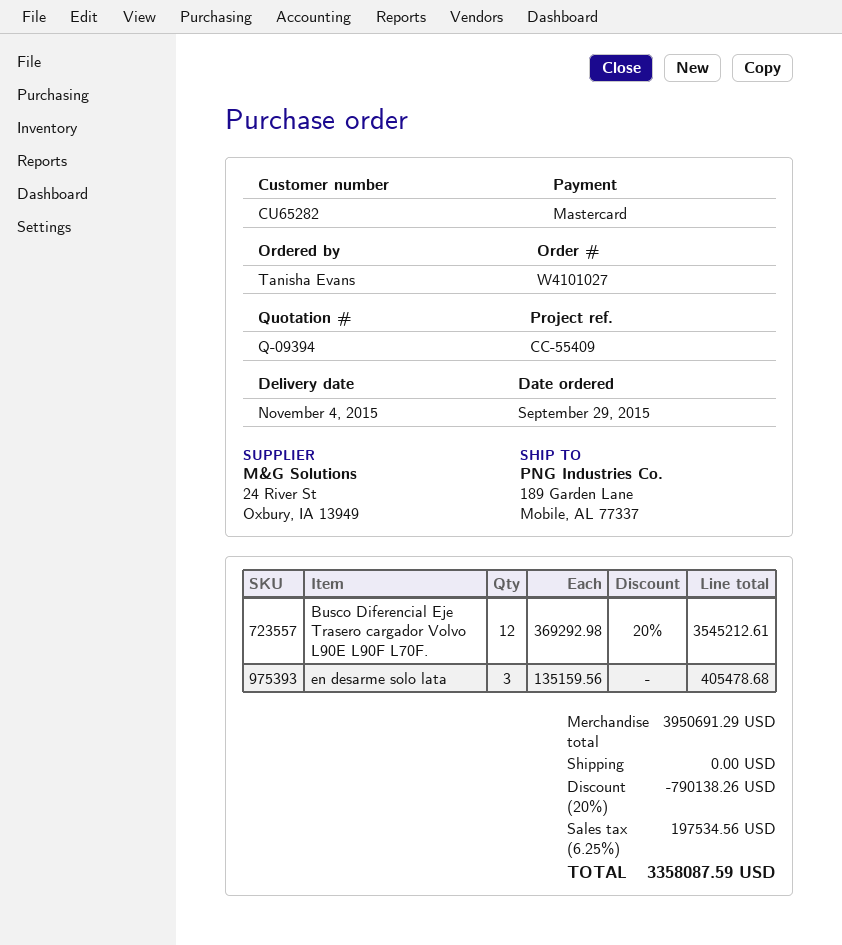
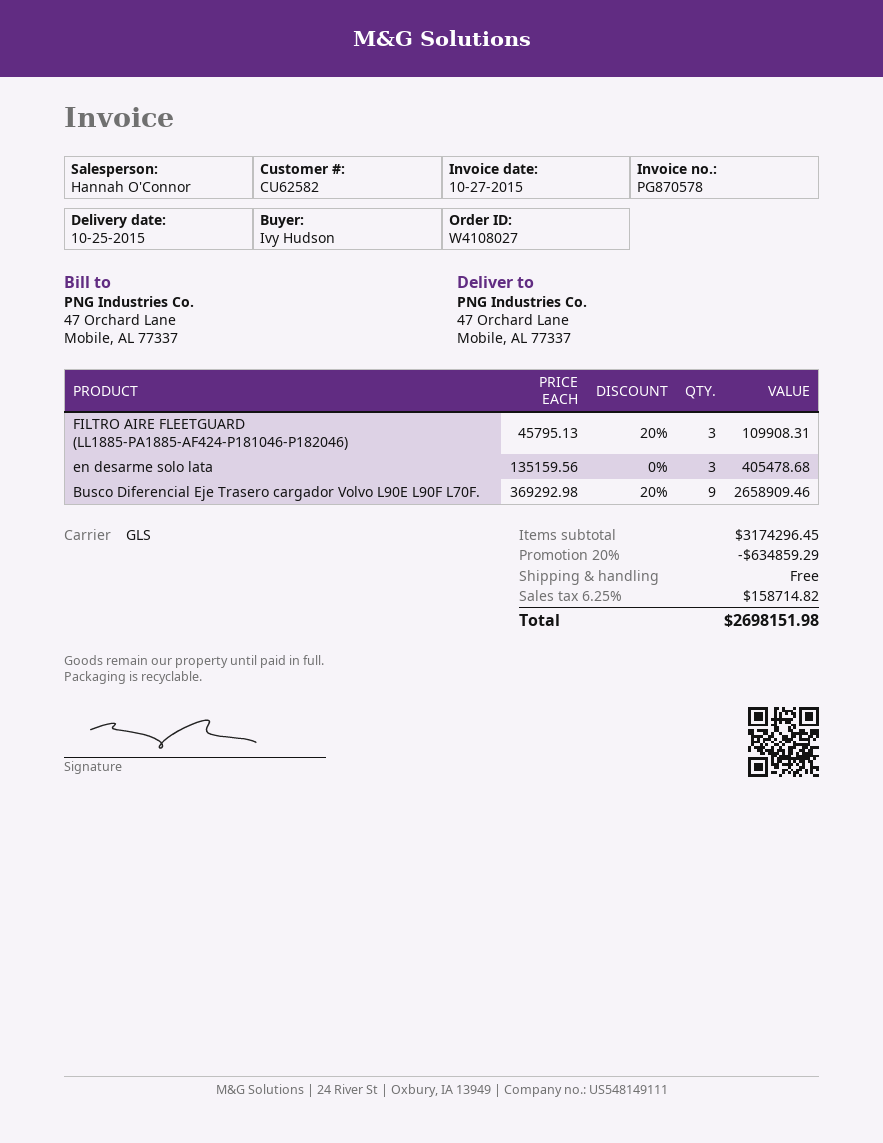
order number: W4101027 -> W4108027
delivery date: 2015-11-04 -> 2015-10-25
customer number: CU65282 -> CU62582
ordered by: Tanisha Evans -> Ivy Hudson
ship to: 189 Garden Lane, Mobile, AL 77337 -> 47 Orchard Lane, Mobile, AL 77337
Busco Diferencial Eje Trasero cargador Volvo L90E L90F L70F.: 12 x 369292.98 - 20% = 3545212.61 -> 9 x 369292.98 - 20% = 2658909.46
FILTRO AIRE FLEETGUARD (LL1885-PA1885-AF424-P181046-P182046): none -> 3 x 45795.13 - 20% = 109908.31
subtotal: 3950691.29 -> 3174296.45
discount: 20% = 790138.26 -> 20% = 634859.29
tax: 6.25% = 197534.56 -> 6.25% = 158714.82
total: 3358087.59 -> 2698151.98

